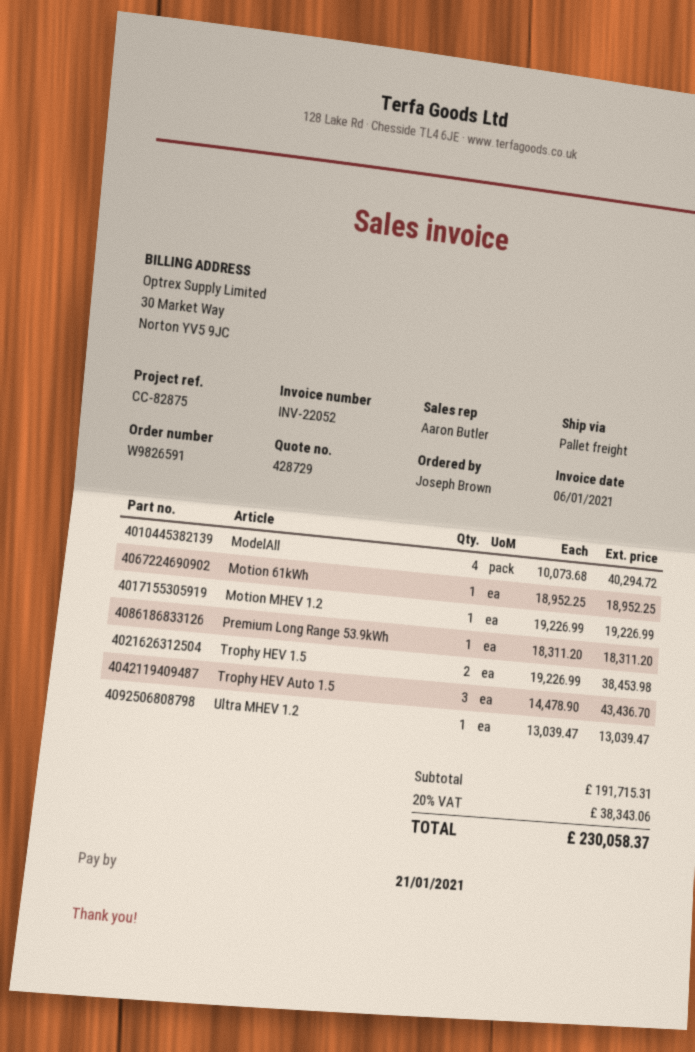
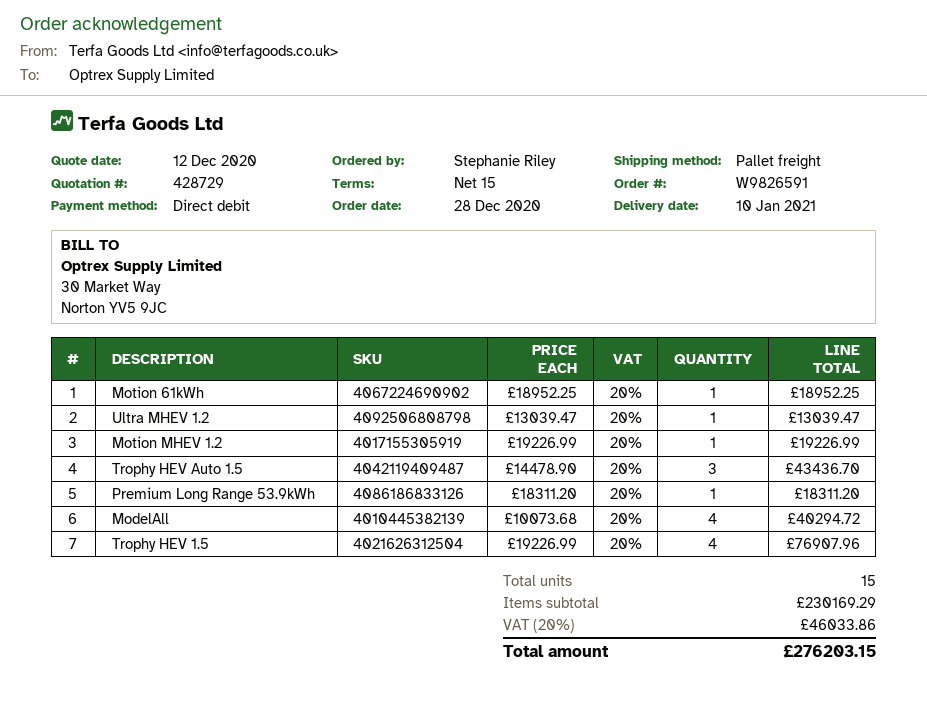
ordered by: Joseph Brown -> Stephanie Riley
Trophy HEV 1.5: 2 x 19226.99 = 38453.98 -> 4 x 19226.99 = 76907.96
subtotal: 191715.31 -> 230169.29
tax: 20% = 38343.06 -> 20% = 46033.86
total: 230058.37 -> 276203.15

